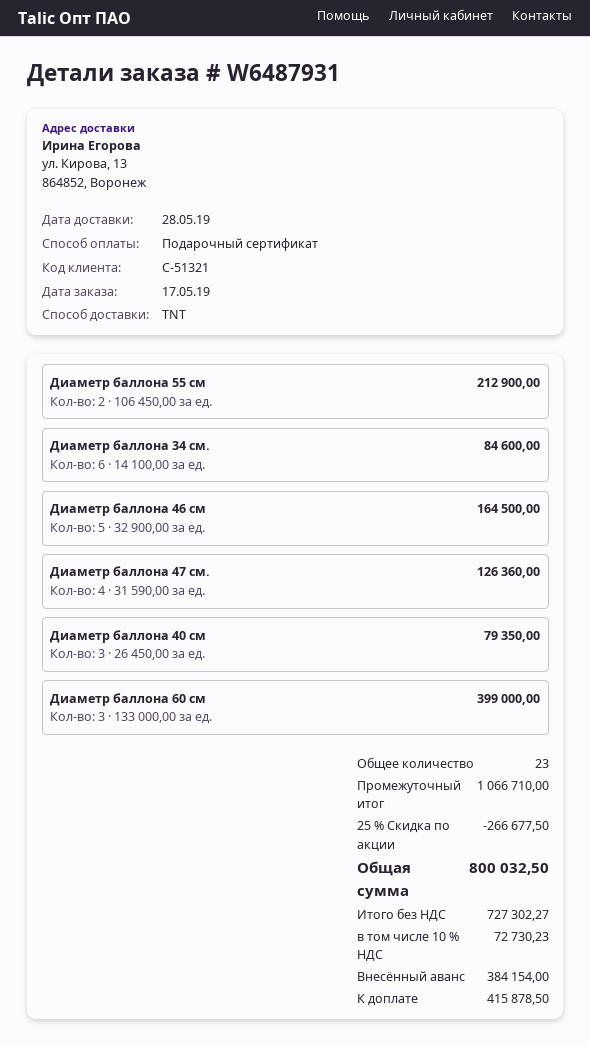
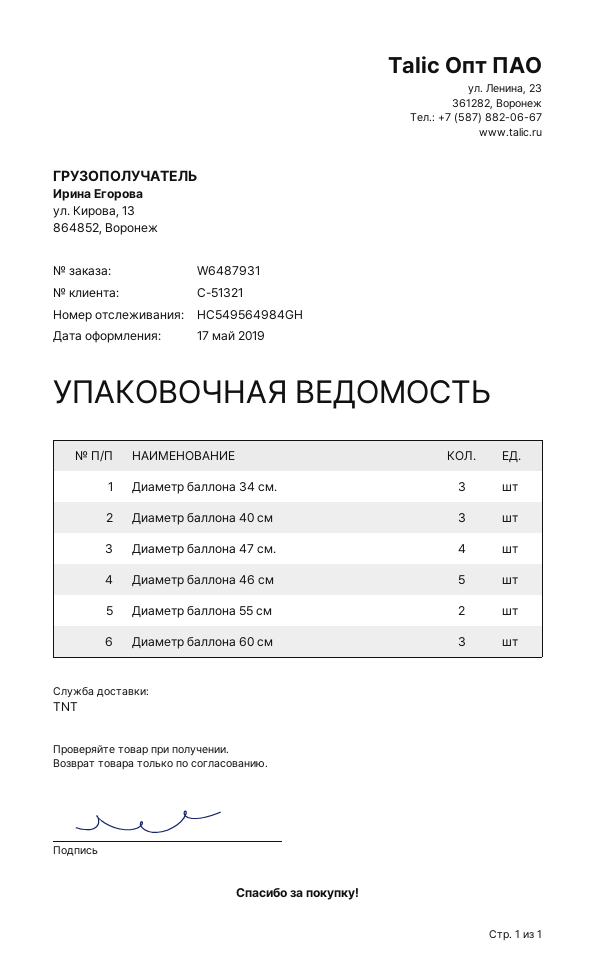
Диаметр баллона 34 см.: 6 -> 3

